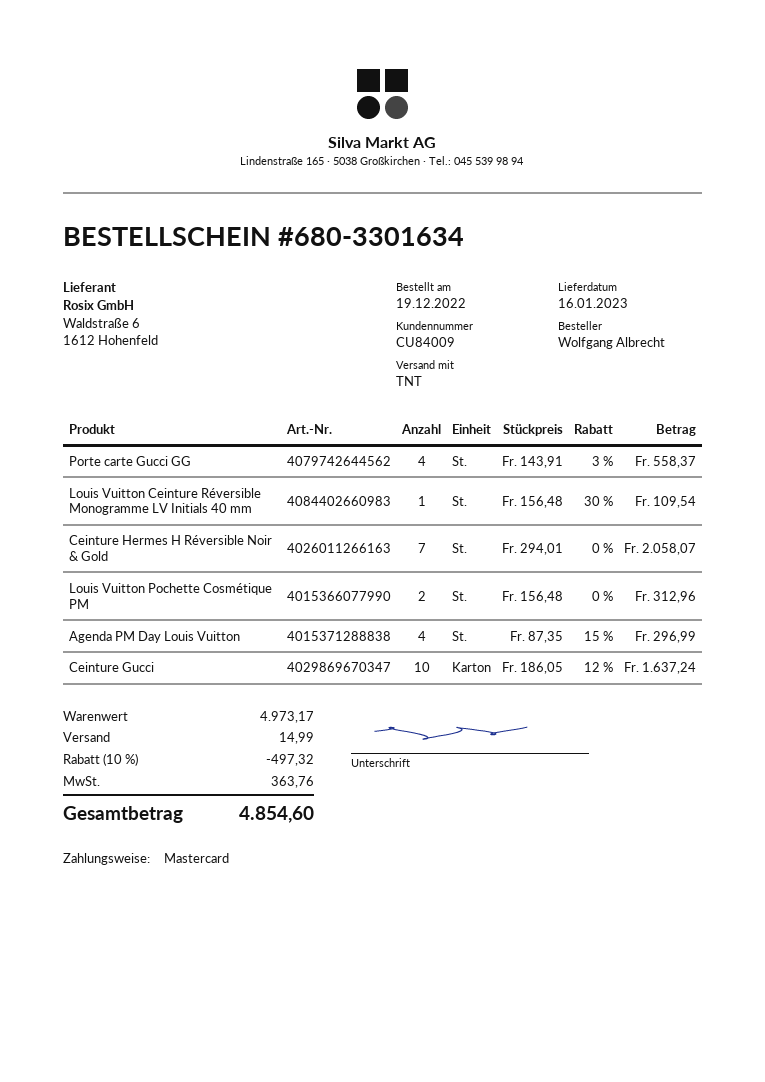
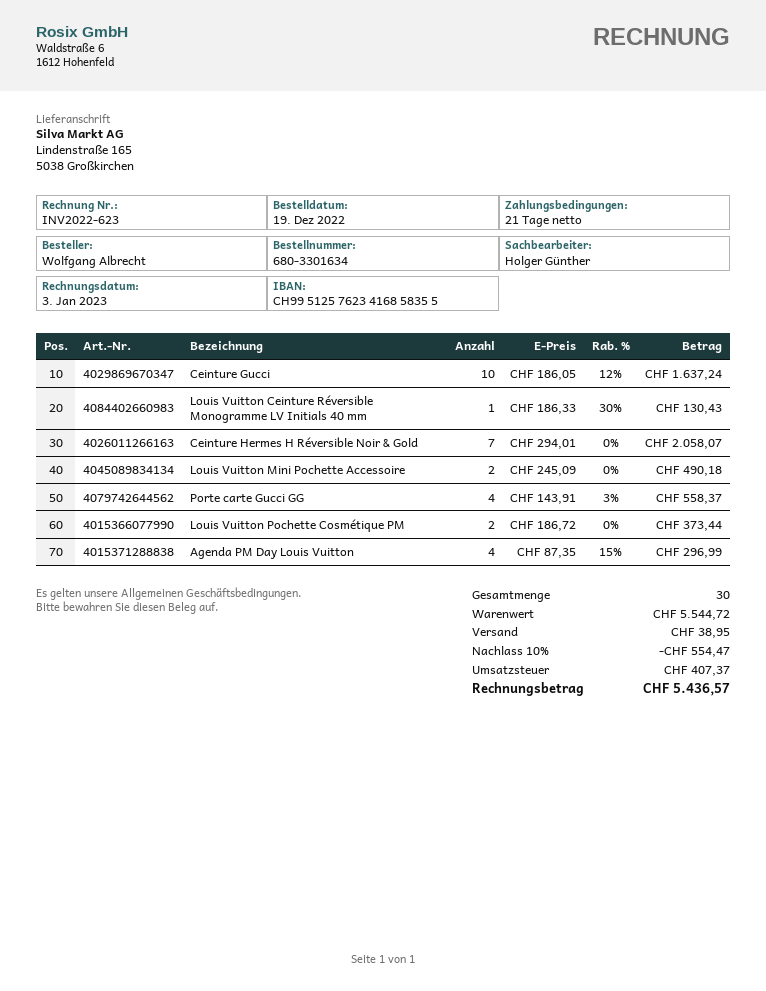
Louis Vuitton Ceinture Réversible Monogramme LV Initials 40 mm: 1 x 156.48 - 30% = 109.54 -> 1 x 186.33 - 30% = 130.43
Louis Vuitton Pochette Cosmétique PM: 2 x 156.48 = 312.96 -> 2 x 186.72 = 373.44
Louis Vuitton Mini Pochette Accessoire: none -> 2 x 245.09 = 490.18
subtotal: 4973.17 -> 5544.72
discount: 10% = 497.32 -> 10% = 554.47
shipping: 14.99 -> 38.95
tax: 363.76 -> 407.37
total: 4854.60 -> 5436.57

